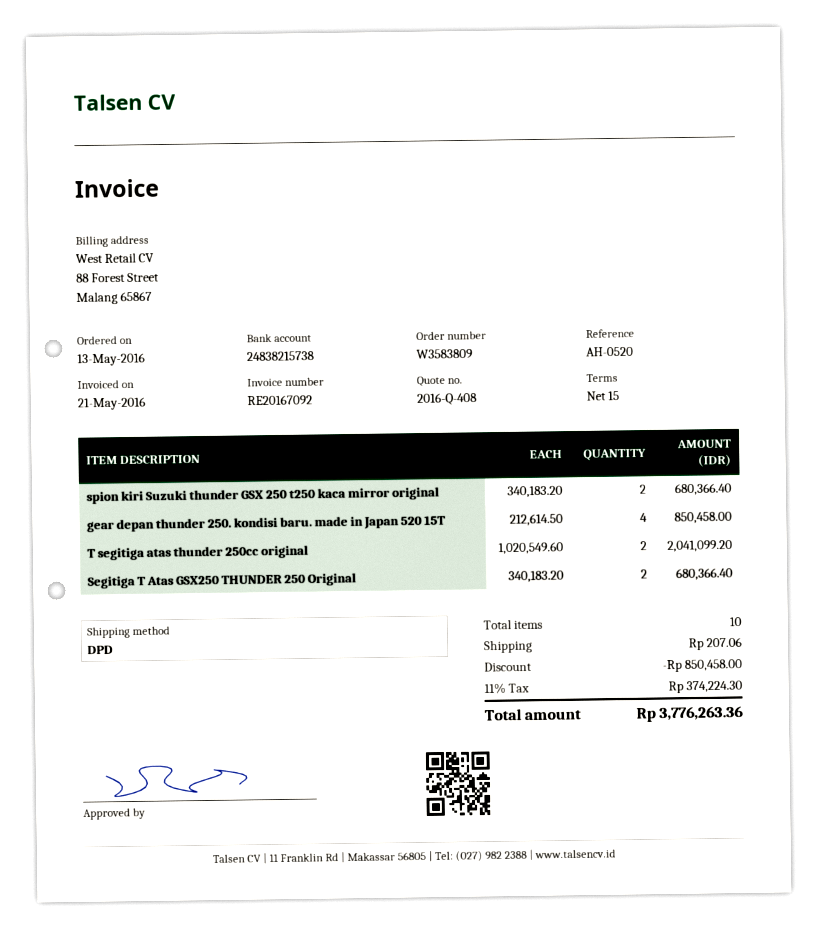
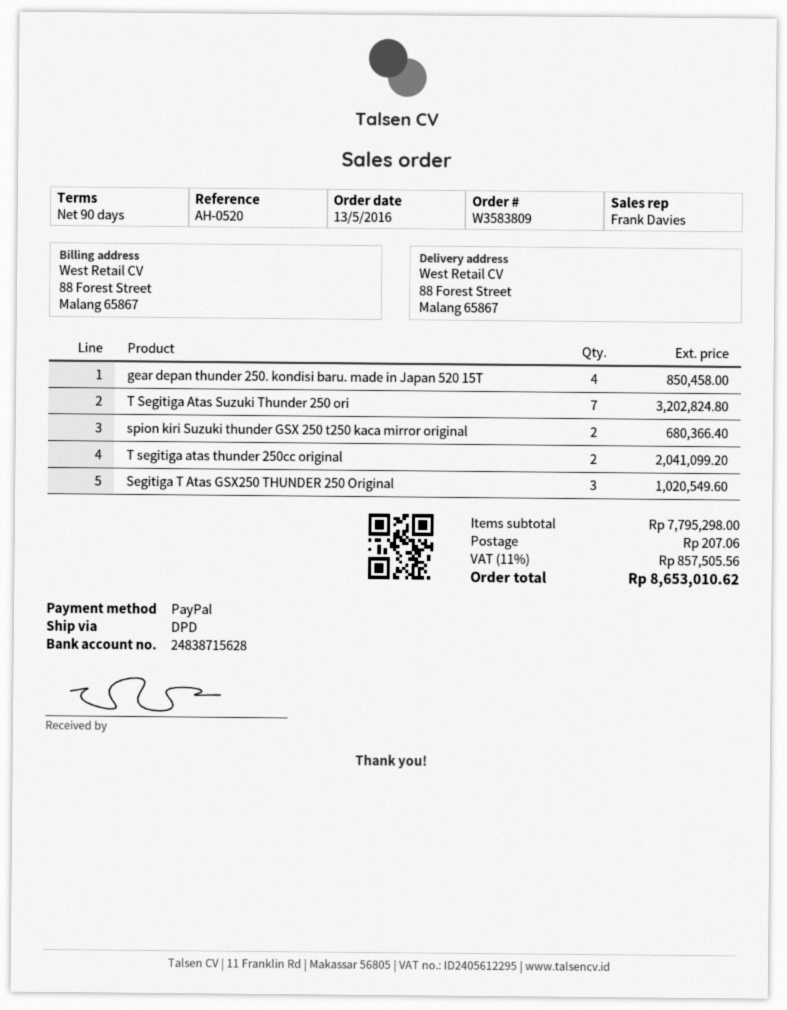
payment terms: 15 days -> 90 days
bank account: 24838215738 -> 24838715628
Segitiga T Atas GSX250 THUNDER 250 Original: 2 for 680366.40 -> 3 for 1020549.60
T Segitiga Atas Suzuki Thunder 250 ori: none -> 7 for 3202824.80
discount: 850458.00 -> none
tax: 11% = 374224.30 -> 11% = 857505.56
total: 3776263.36 -> 8653010.62

